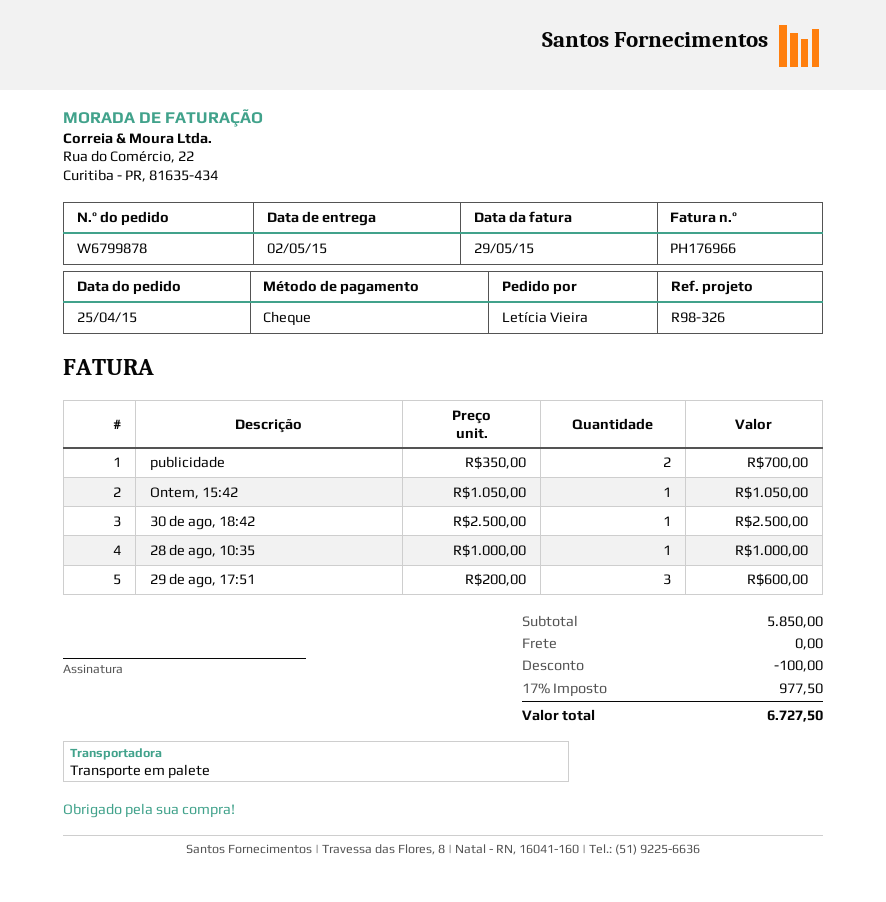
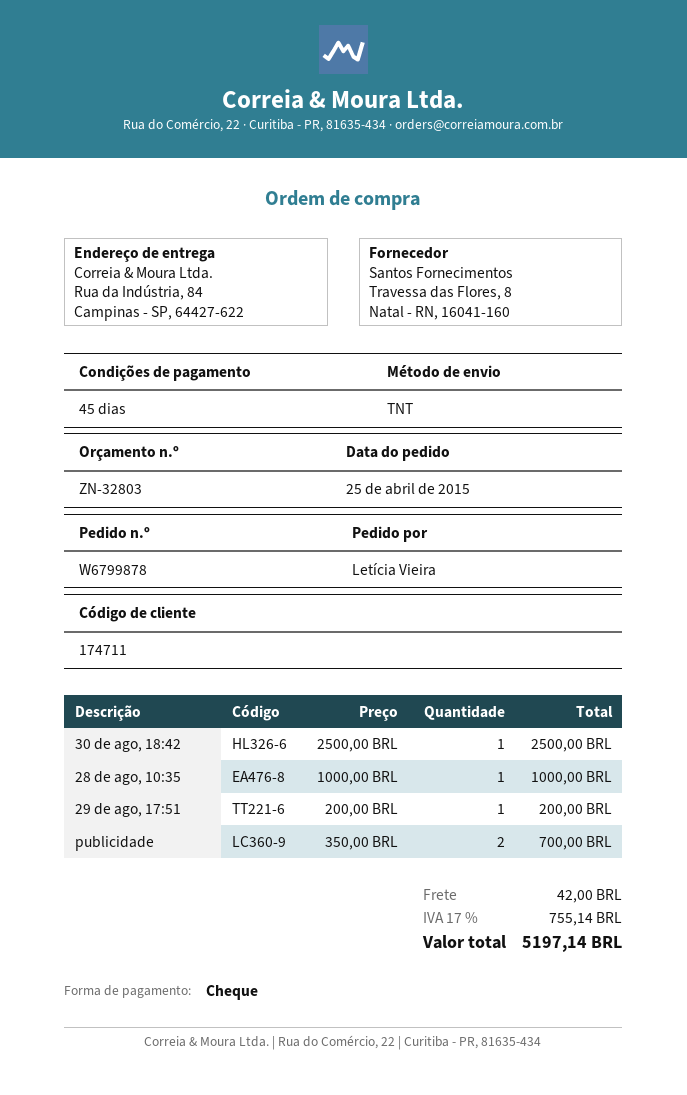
shipping method: pallet freight -> TNT
Ontem, 15:42: 1 x 1050.00 = 1050.00 -> none
29 de ago, 17:51: 3 x 200.00 = 600.00 -> 1 x 200.00 = 200.00
discount: 100.00 -> none
shipping: 0.00 -> 42.00
tax: 17% = 977.50 -> 17% = 755.14
total: 6727.50 -> 5197.14

